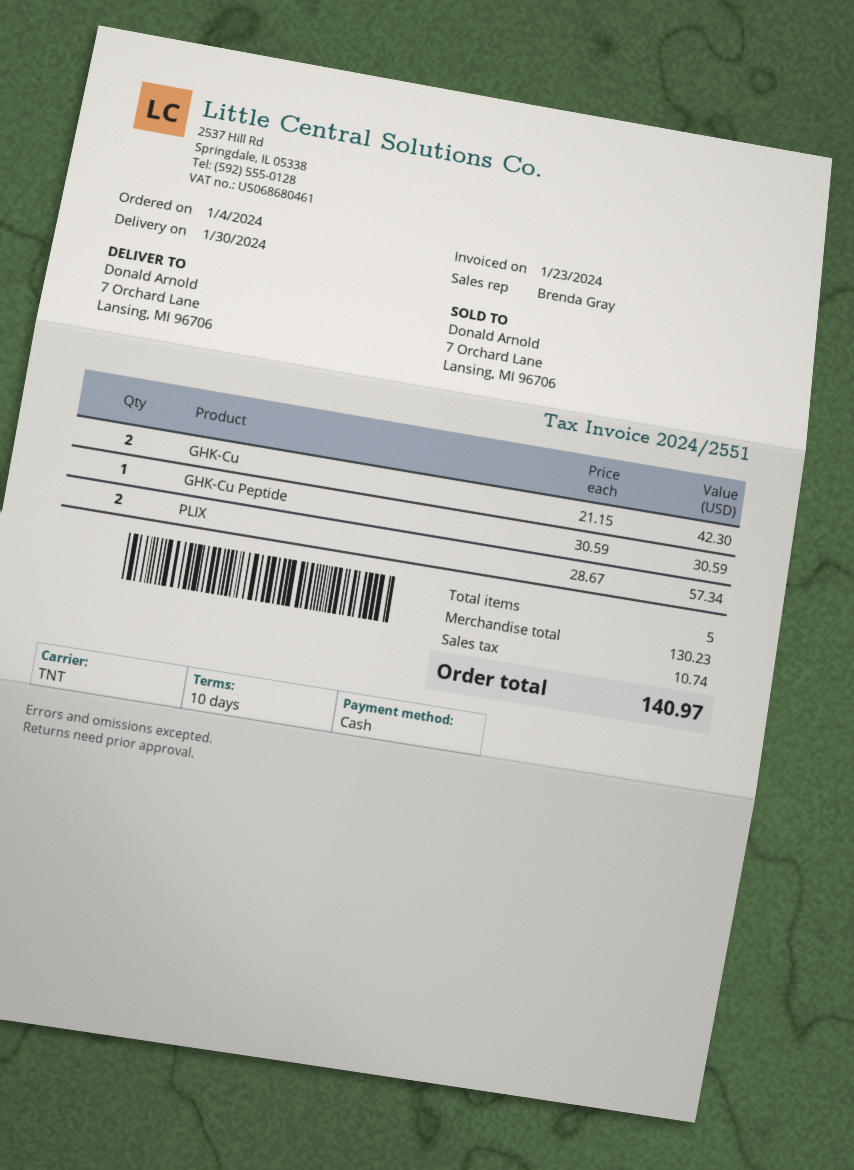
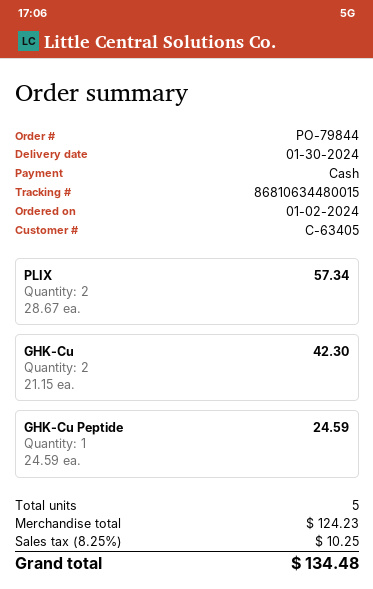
order date: 2024-01-04 -> 2024-01-02
GHK-Cu Peptide: 1 x 30.59 = 30.59 -> 1 x 24.59 = 24.59
subtotal: 130.23 -> 124.23
tax: 10.74 -> 10.25
total: 140.97 -> 134.48

